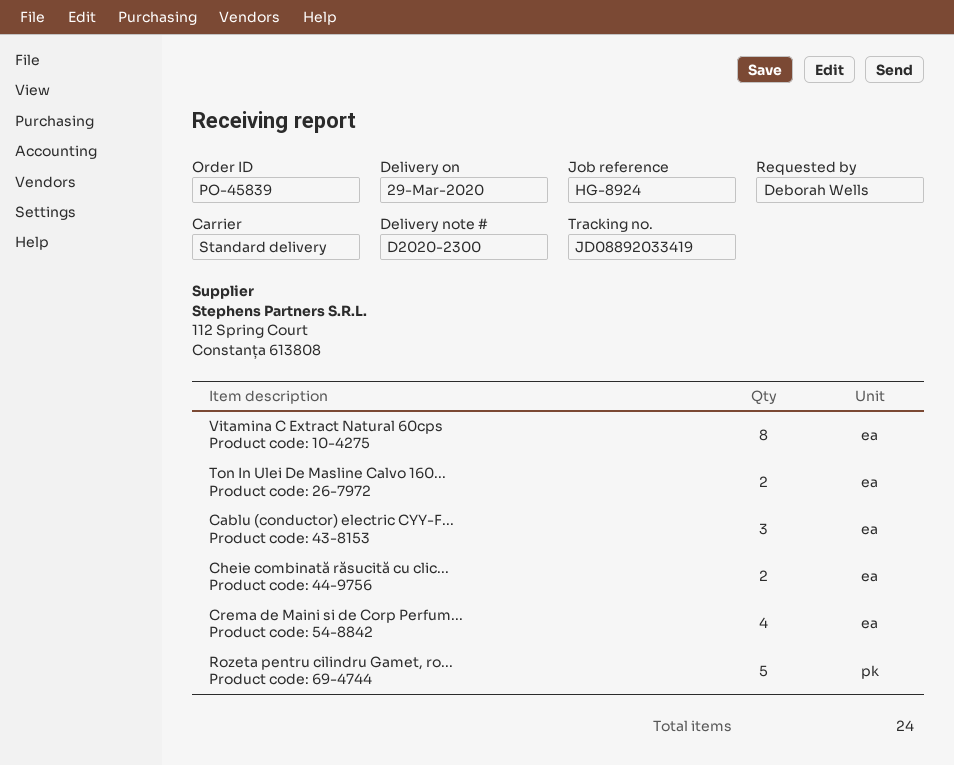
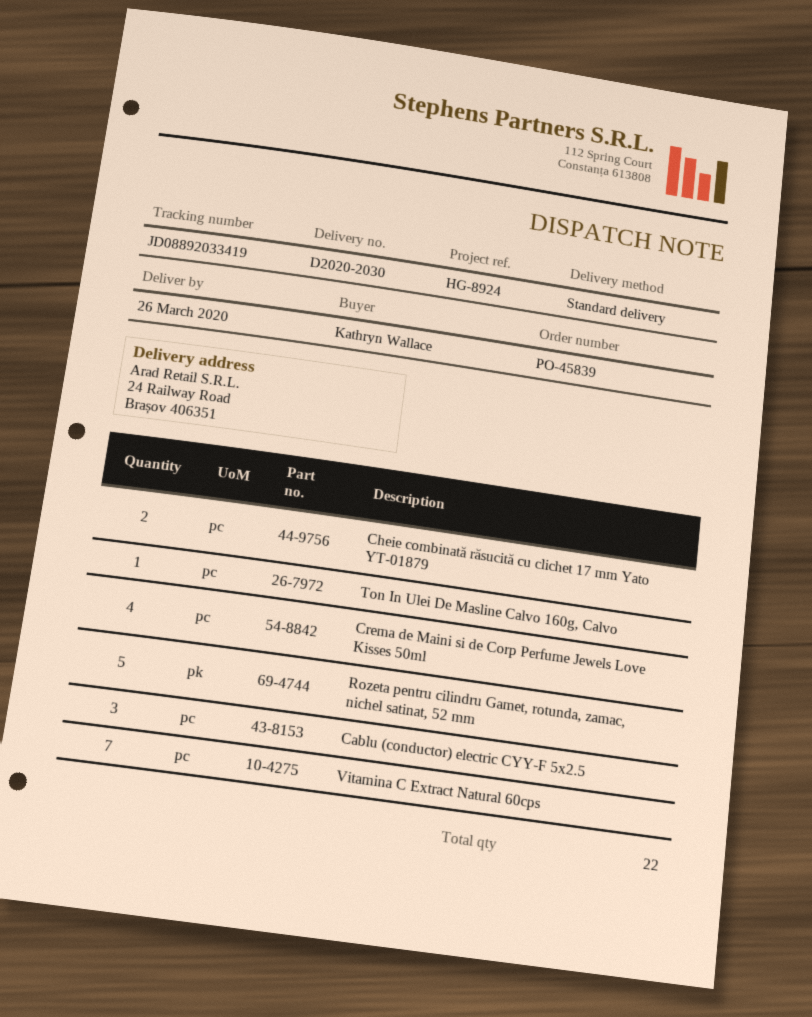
delivery note number: D2020-2300 -> D2020-2030
delivery date: 2020-03-29 -> 2020-03-26
ordered by: Deborah Wells -> Kathryn Wallace
Vitamina C Extract Natural 60cps: 8 -> 7
Ton In Ulei De Masline Calvo 160...: 2 -> 1
total quantity: 24 -> 22

